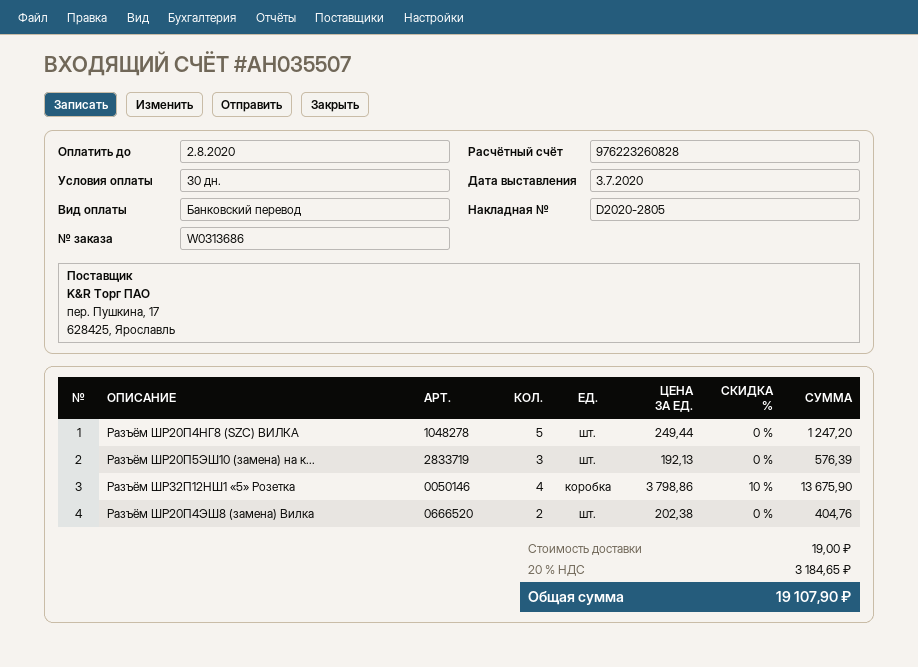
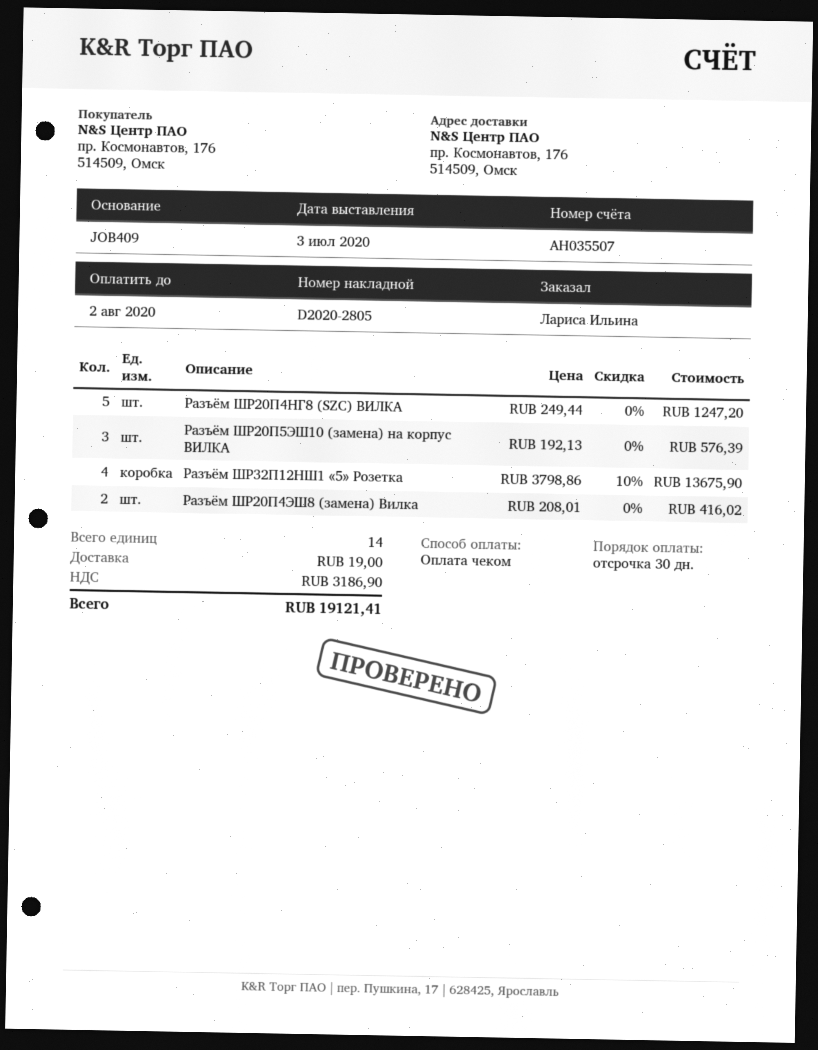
payment method: bank transfer -> cheque
Разъём ШР20П4ЭШ8 (замена) Вилка: 2 x 202.38 = 404.76 -> 2 x 208.01 = 416.02
tax: 3184.65 -> 3186.90
total: 19107.90 -> 19121.41

